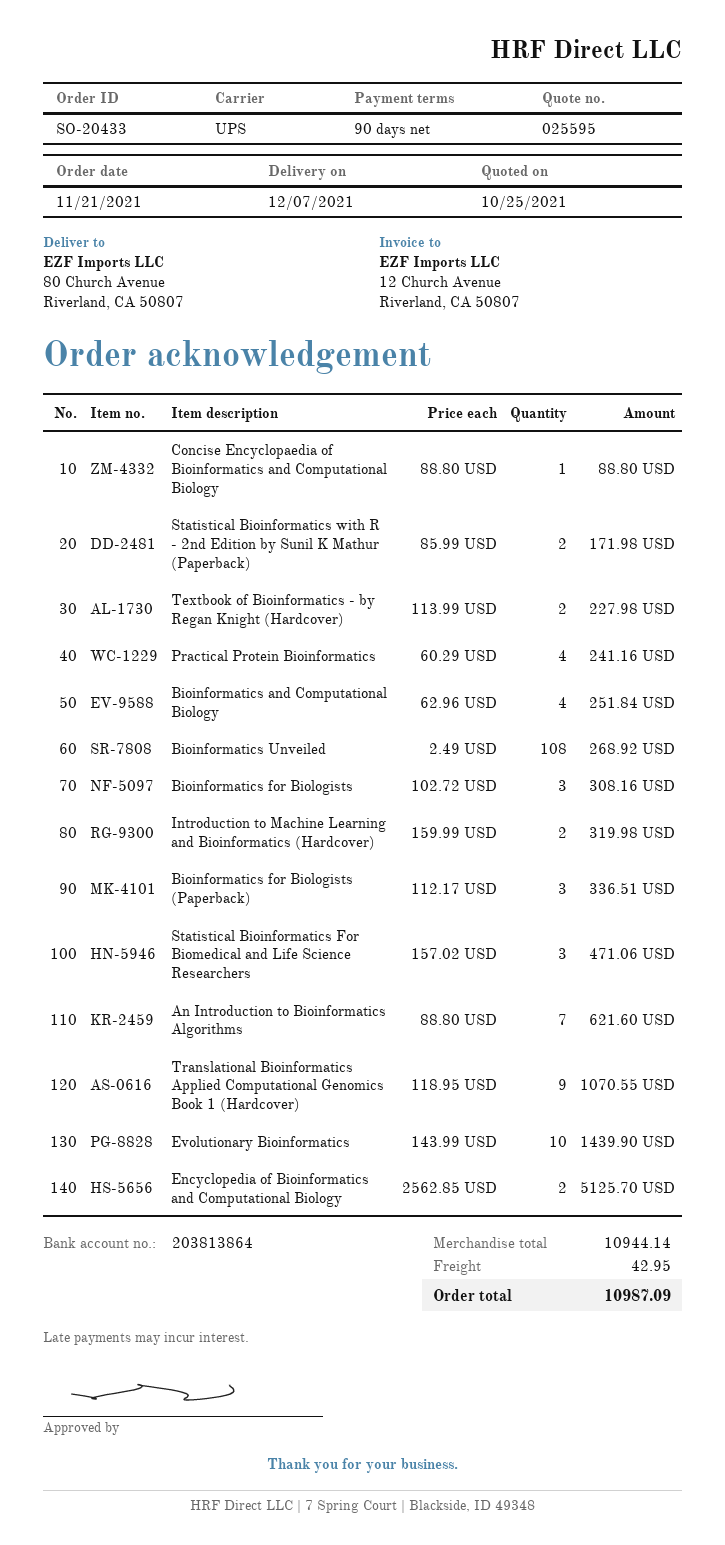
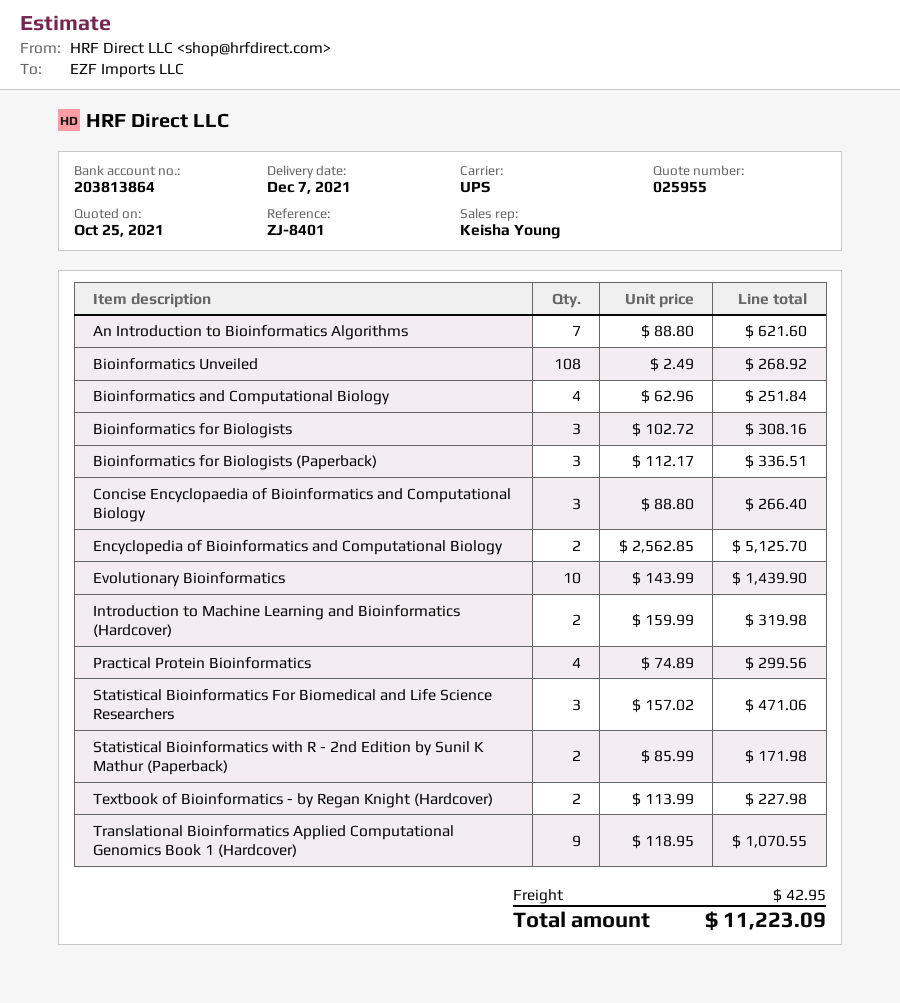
quote number: 025595 -> 025955
Concise Encyclopaedia of Bioinformatics and Computational Biology: 1 x 88.80 = 88.80 -> 3 x 88.80 = 266.40
Practical Protein Bioinformatics: 4 x 60.29 = 241.16 -> 4 x 74.89 = 299.56
total: 10987.09 -> 11223.09

